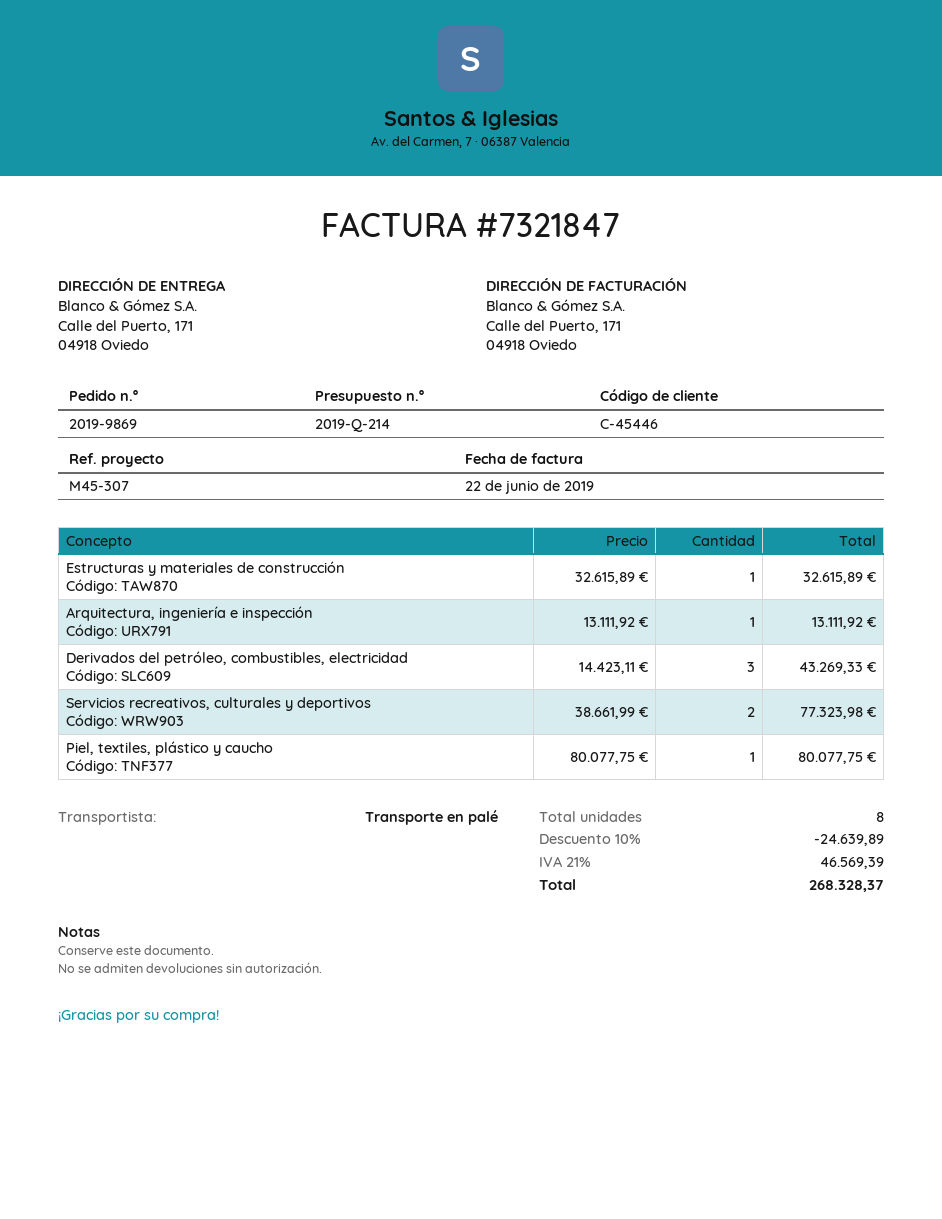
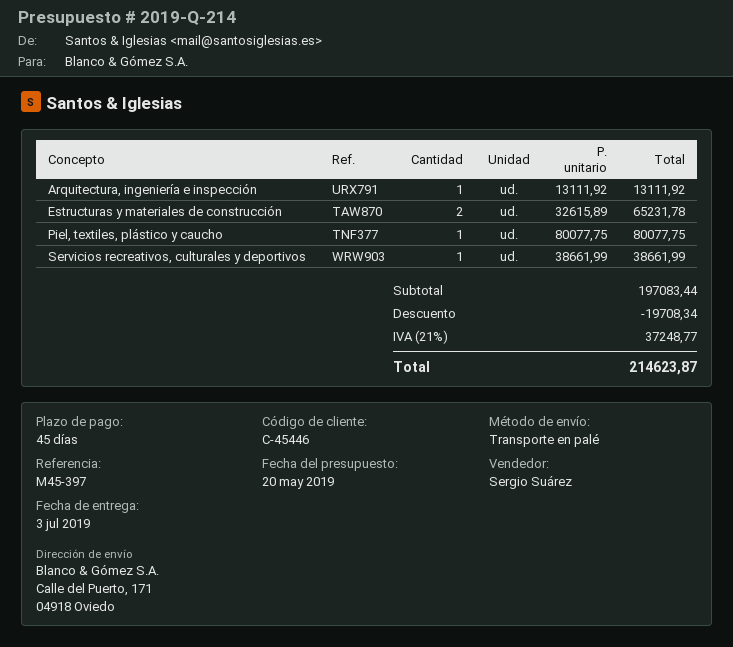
reference: M45-307 -> M45-397
Estructuras y materiales de construcción: 1 x 32615.89 = 32615.89 -> 2 x 32615.89 = 65231.78
Derivados del petróleo, combustibles, electricidad: 3 x 14423.11 = 43269.33 -> none
Servicios recreativos, culturales y deportivos: 2 x 38661.99 = 77323.98 -> 1 x 38661.99 = 38661.99
discount: 24639.89 -> 19708.34
tax: 21% = 46569.39 -> 21% = 37248.77
total: 268328.37 -> 214623.87

